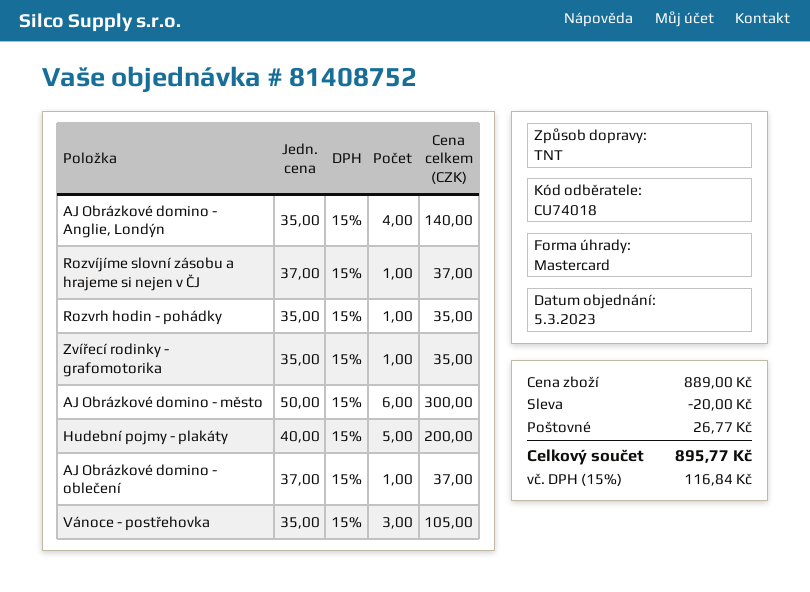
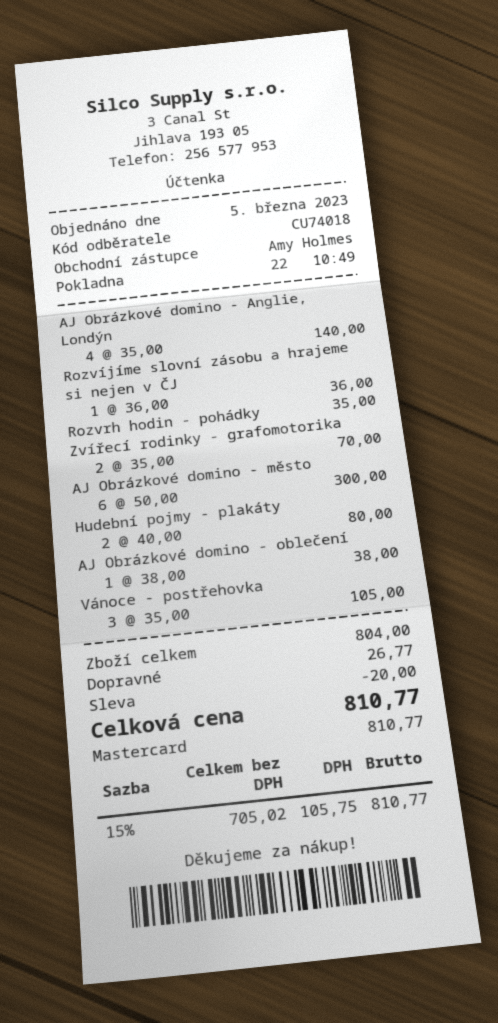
Rozvíjíme slovní zásobu a hrajeme si nejen v ČJ: 1 x 37.00 = 37.00 -> 1 x 36.00 = 36.00
Zvířecí rodinky - grafomotorika: 1 x 35.00 = 35.00 -> 2 x 35.00 = 70.00
Hudební pojmy - plakáty: 5 x 40.00 = 200.00 -> 2 x 40.00 = 80.00
AJ Obrázkové domino - oblečení: 1 x 37.00 = 37.00 -> 1 x 38.00 = 38.00
subtotal: 889.00 -> 804.00
tax: 15% = 116.84 -> 15% = 105.75
total: 895.77 -> 810.77

